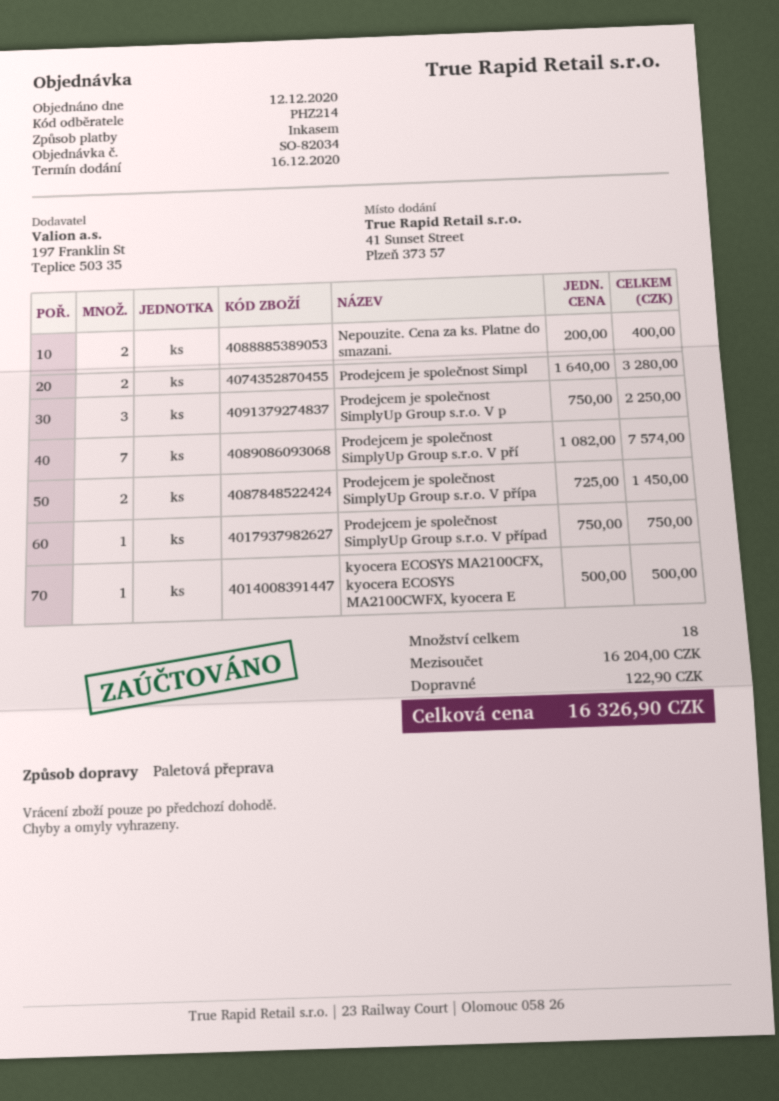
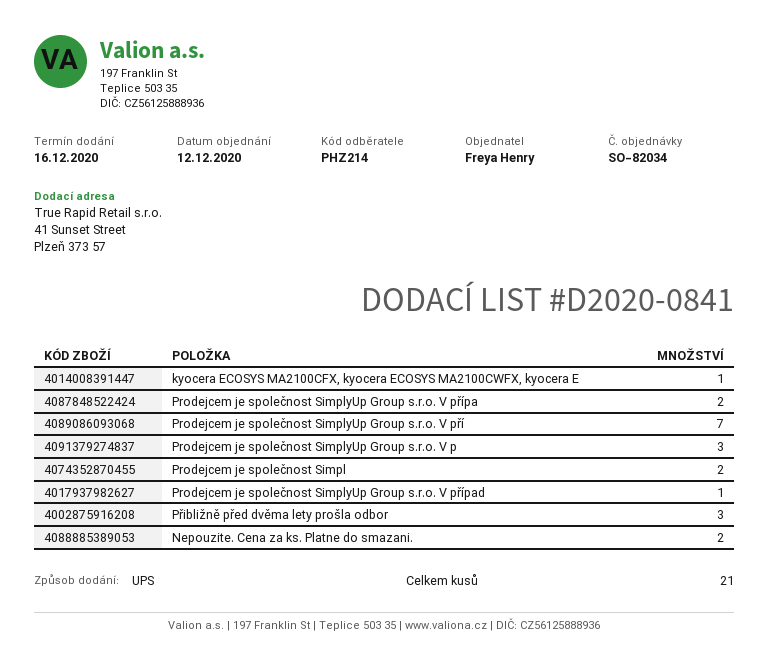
shipping method: pallet freight -> UPS
Přibližně před dvěma lety prošla odbor: none -> 3
total quantity: 18 -> 21

